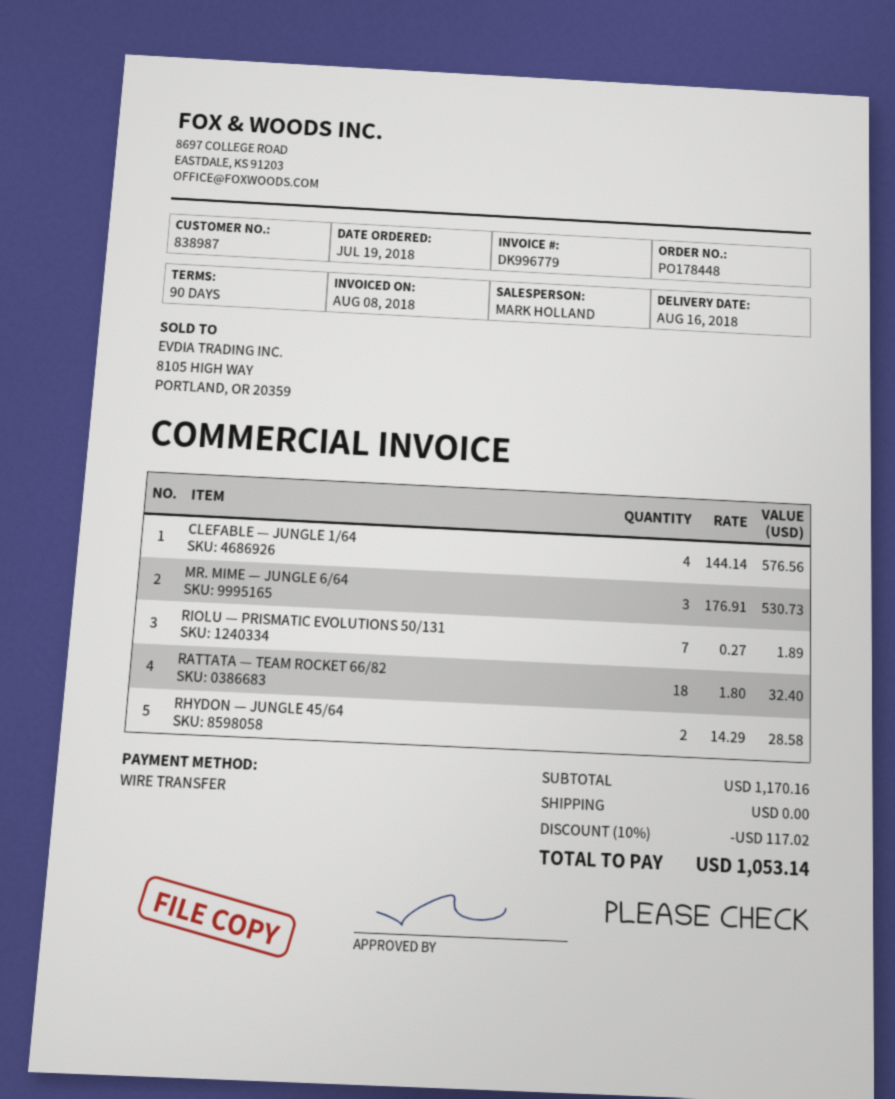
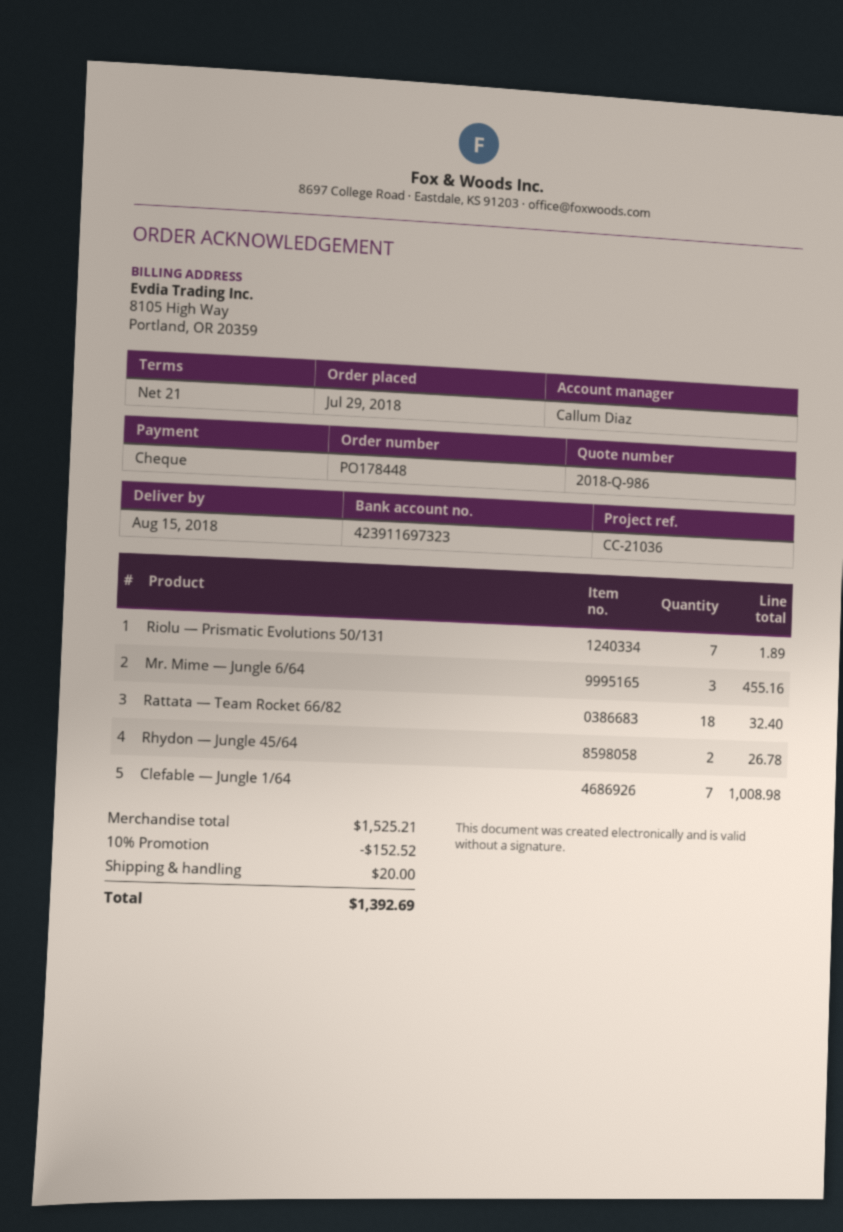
order date: 2018-07-19 -> 2018-07-29
delivery date: 2018-08-16 -> 2018-08-15
payment terms: 90 days -> 21 days
sales rep: MARK HOLLAND -> Callum Diaz
payment method: bank transfer -> cheque
CLEFABLE — JUNGLE 1/64: 4 for 576.56 -> 7 for 1008.98
MR. MIME — JUNGLE 6/64: 3 for 530.73 -> 3 for 455.16
RHYDON — JUNGLE 45/64: 2 for 28.58 -> 2 for 26.78
subtotal: 1170.16 -> 1525.21
discount: 10% = 117.02 -> 10% = 152.52
shipping: 0.00 -> 20.00
total: 1053.14 -> 1392.69

